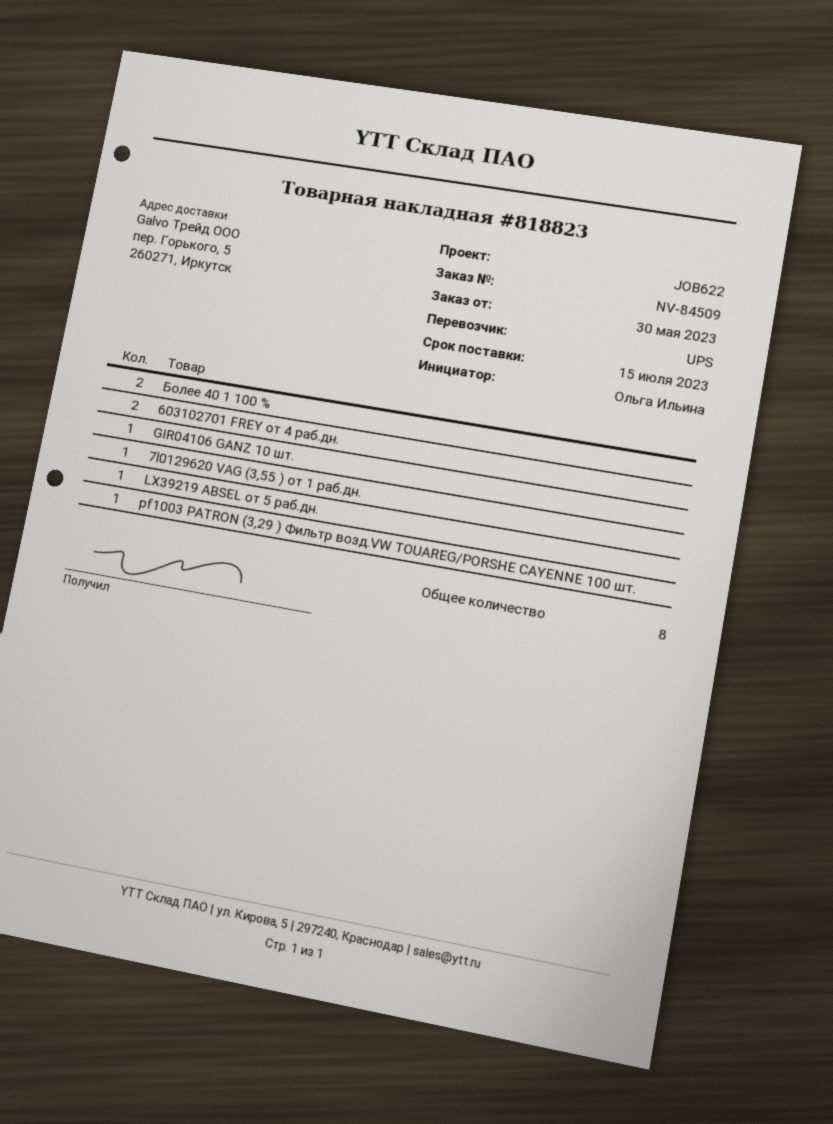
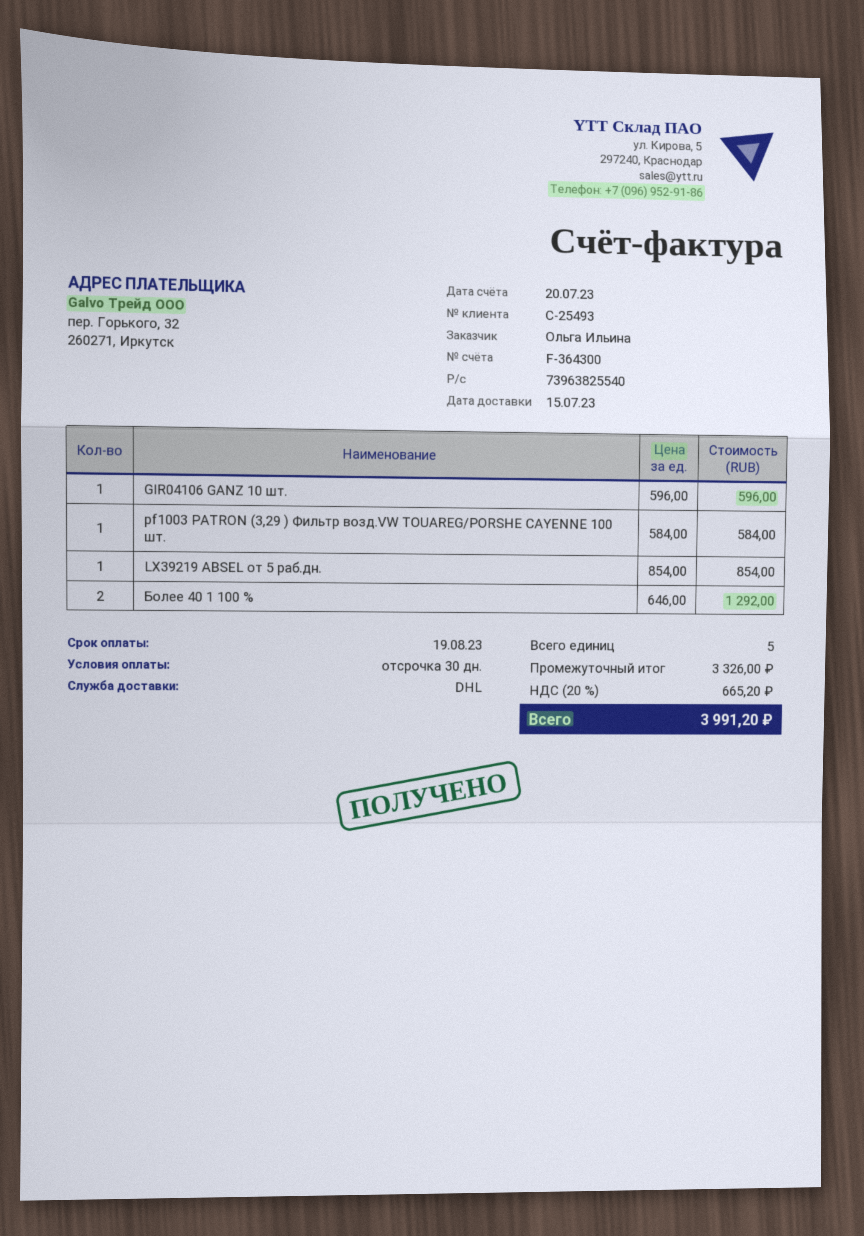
shipping method: UPS -> DHL
603102701 FREY от 4 раб.дн.: 2 -> none
7l0129620 VAG (3,55 ) от 1 раб.дн.: 1 -> none
total quantity: 8 -> 5

